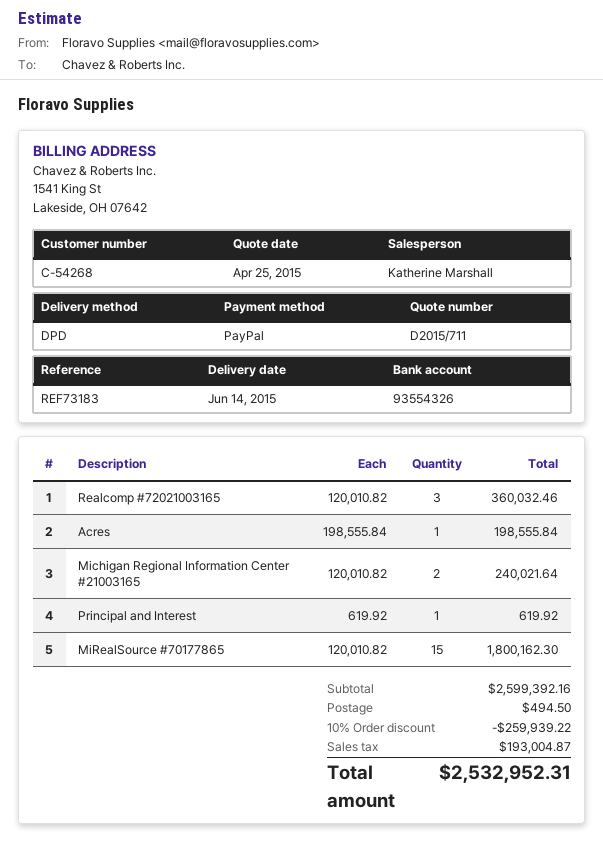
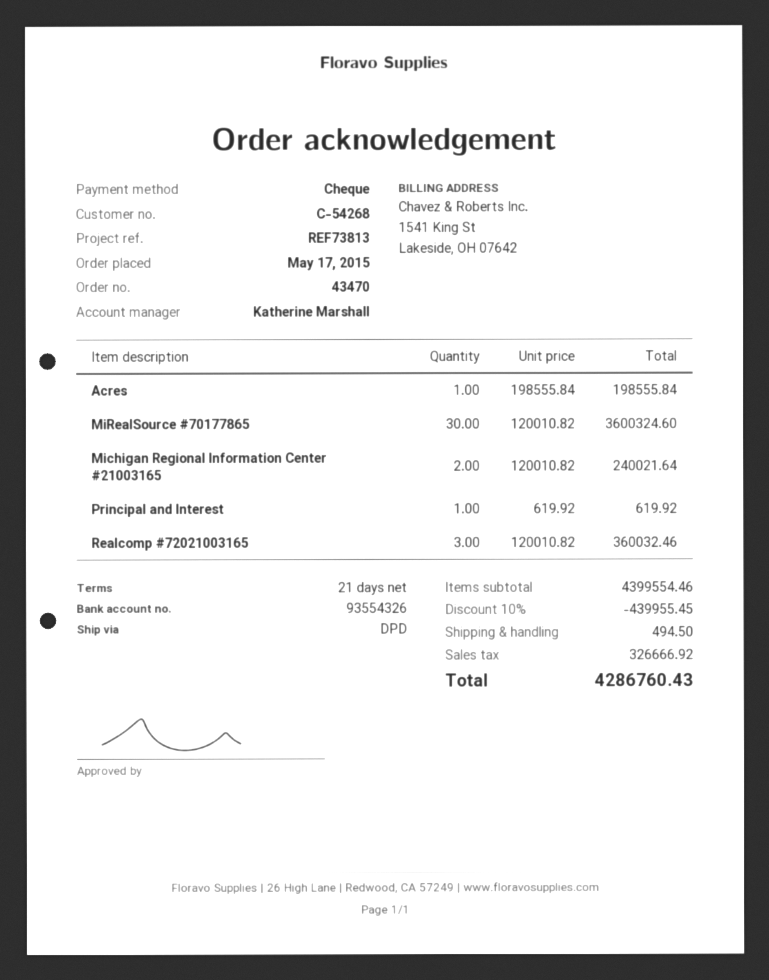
reference: REF73183 -> REF73813
payment method: PayPal -> cheque
MiRealSource #70177865: 15 x 120010.82 = 1800162.30 -> 30 x 120010.82 = 3600324.60
subtotal: 2599392.16 -> 4399554.46
discount: 10% = 259939.22 -> 10% = 439955.45
tax: 193004.87 -> 326666.92
total: 2532952.31 -> 4286760.43

